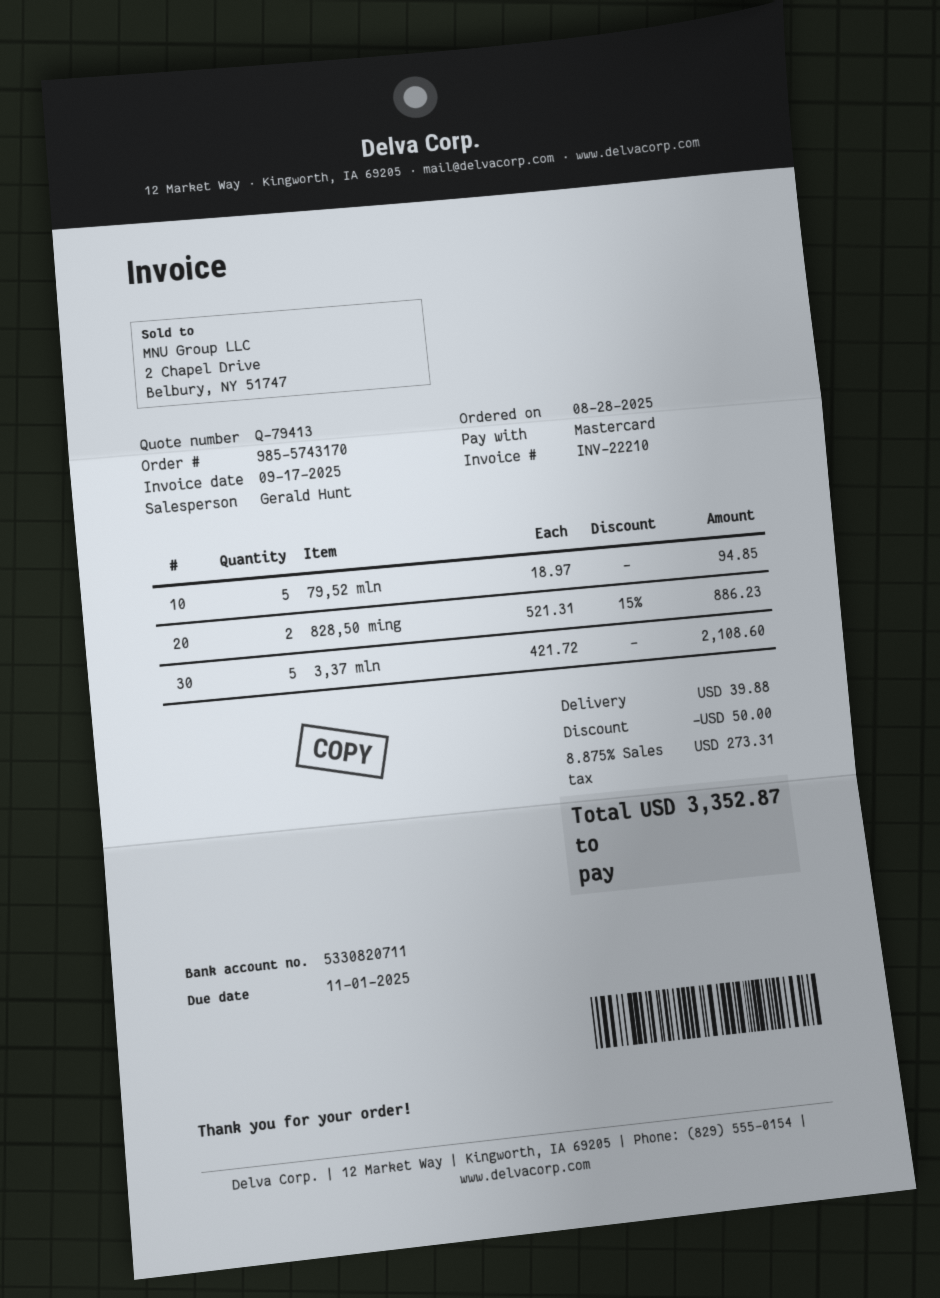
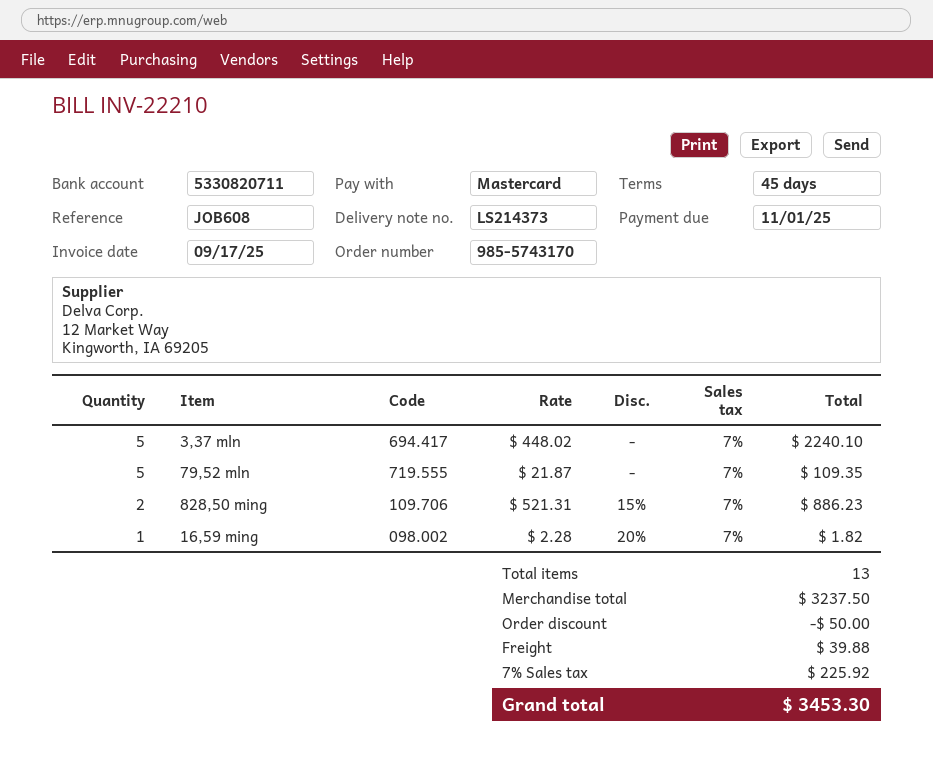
79,52 mln: 5 x 18.97 = 94.85 -> 5 x 21.87 = 109.35
3,37 mln: 5 x 421.72 = 2108.60 -> 5 x 448.02 = 2240.10
16,59 ming: none -> 1 x 2.28 - 20% = 1.82
tax: 8.875% = 273.31 -> 7% = 225.92
total: 3352.87 -> 3453.30

